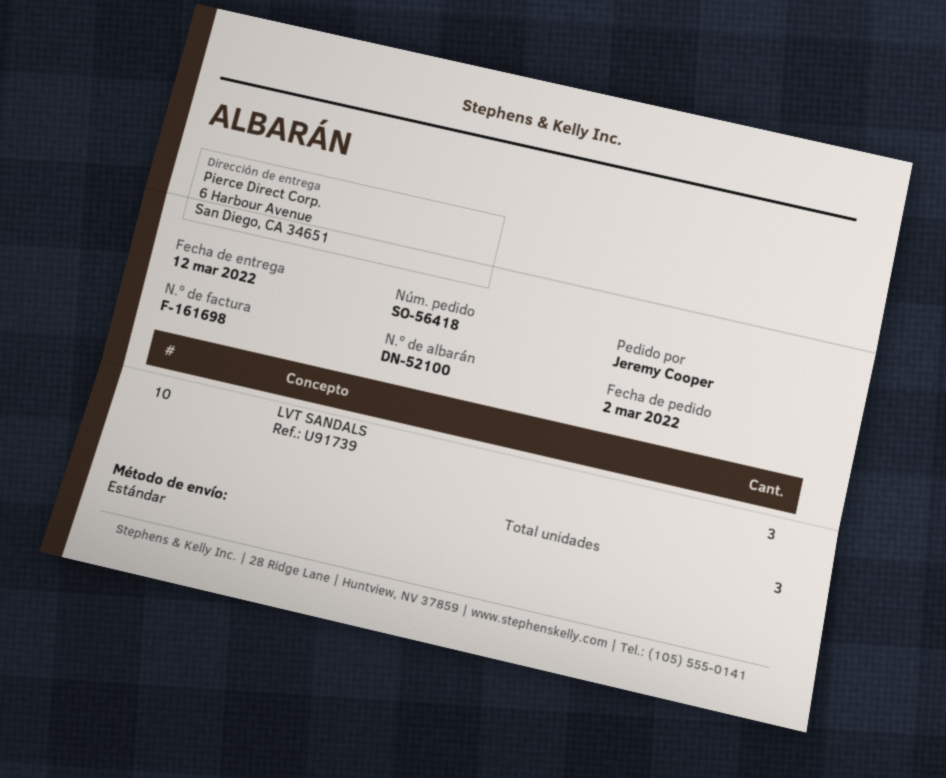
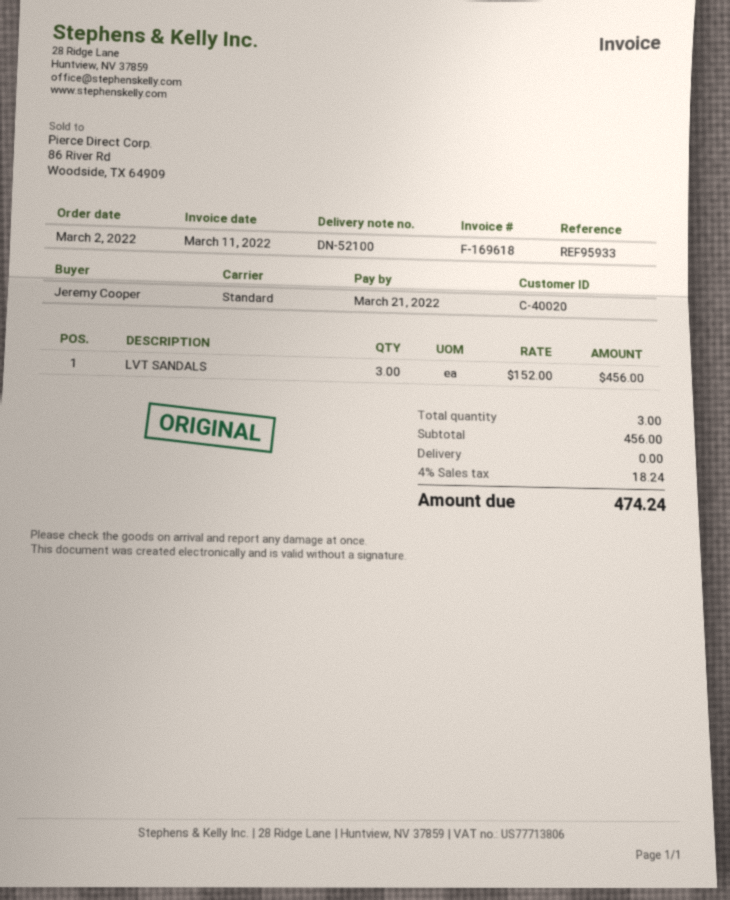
invoice number: F-161698 -> F-169618

